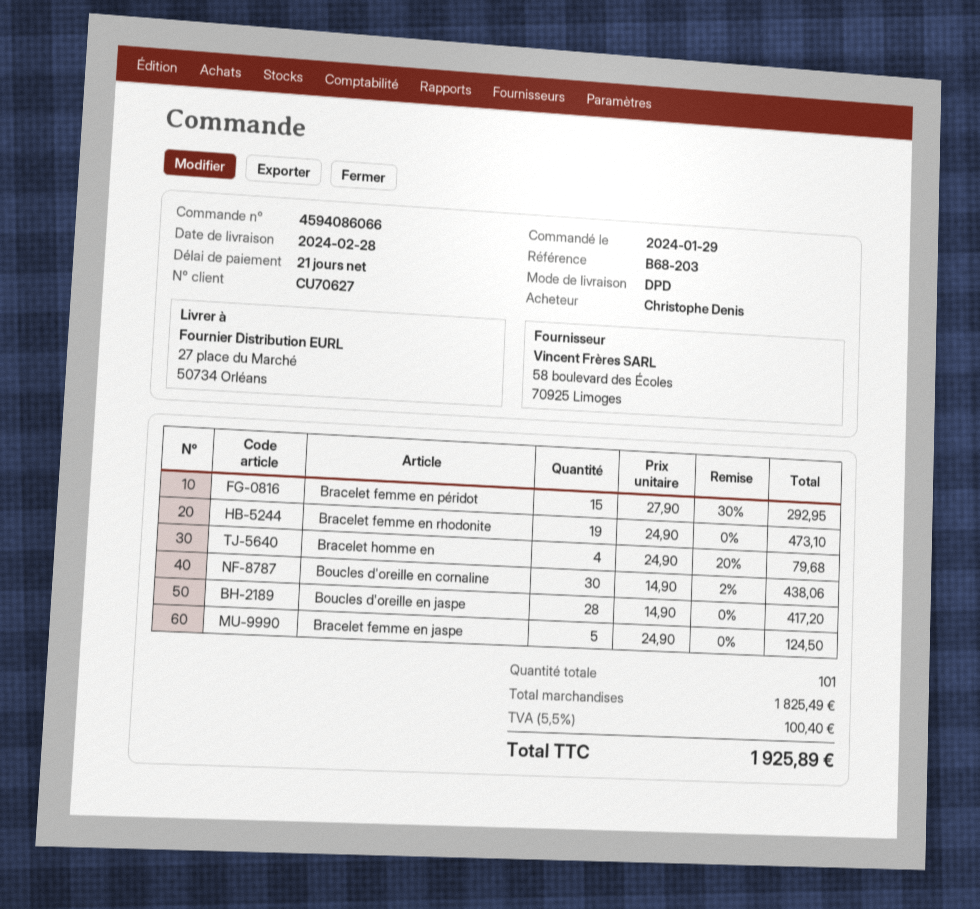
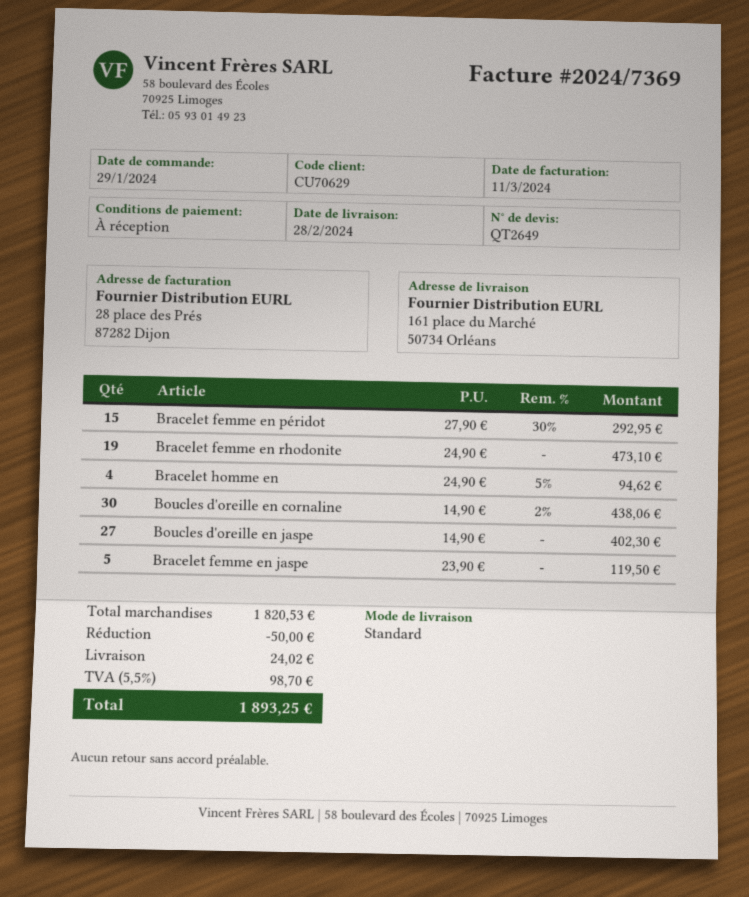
payment terms: 21 days -> on receipt
customer number: CU70627 -> CU70629
shipping method: DPD -> standard
ship to: 27 place du Marché, 50734 Orléans -> 161 place du Marché, 50734 Orléans
Bracelet homme en: 4 x 24.90 - 20% = 79.68 -> 4 x 24.90 - 5% = 94.62
Boucles d'oreille en jaspe: 28 x 14.90 = 417.20 -> 27 x 14.90 = 402.30
Bracelet femme en jaspe: 5 x 24.90 = 124.50 -> 5 x 23.90 = 119.50
subtotal: 1825.49 -> 1820.53
discount: none -> 50.00
shipping: none -> 24.02
tax: 5.5% = 100.40 -> 5.5% = 98.70
total: 1925.89 -> 1893.25

